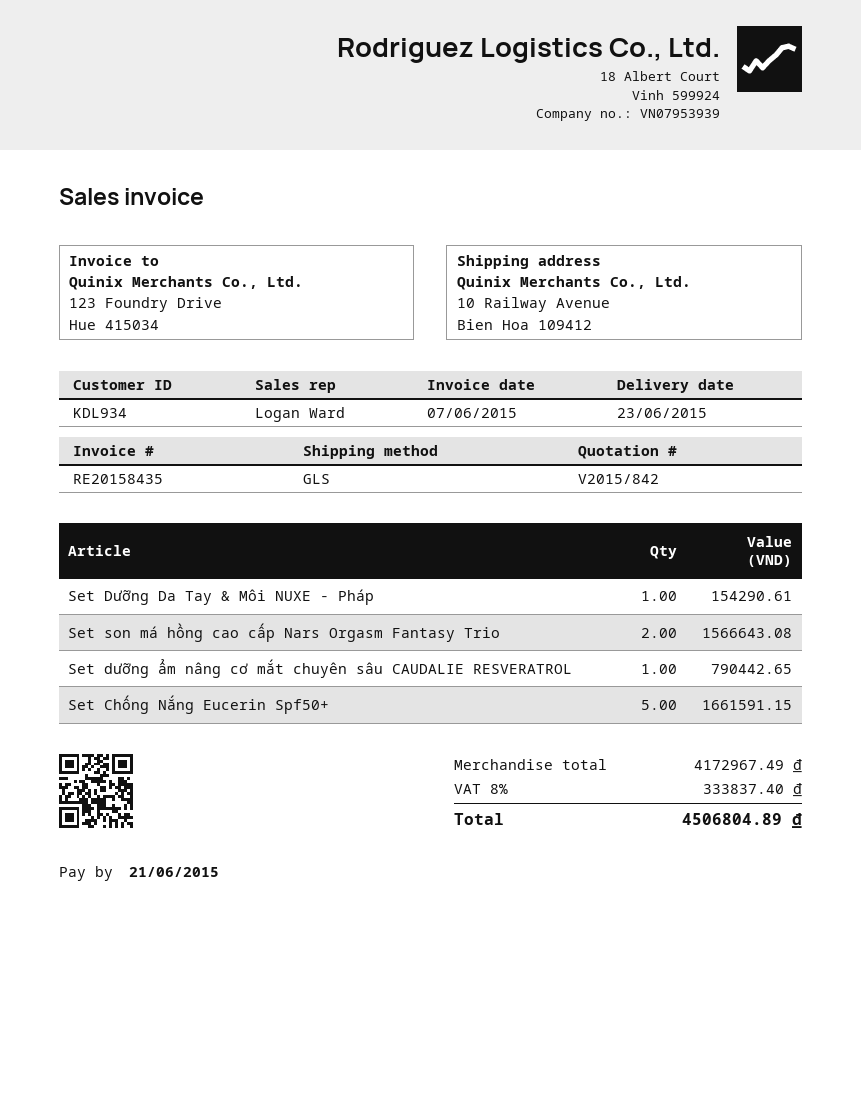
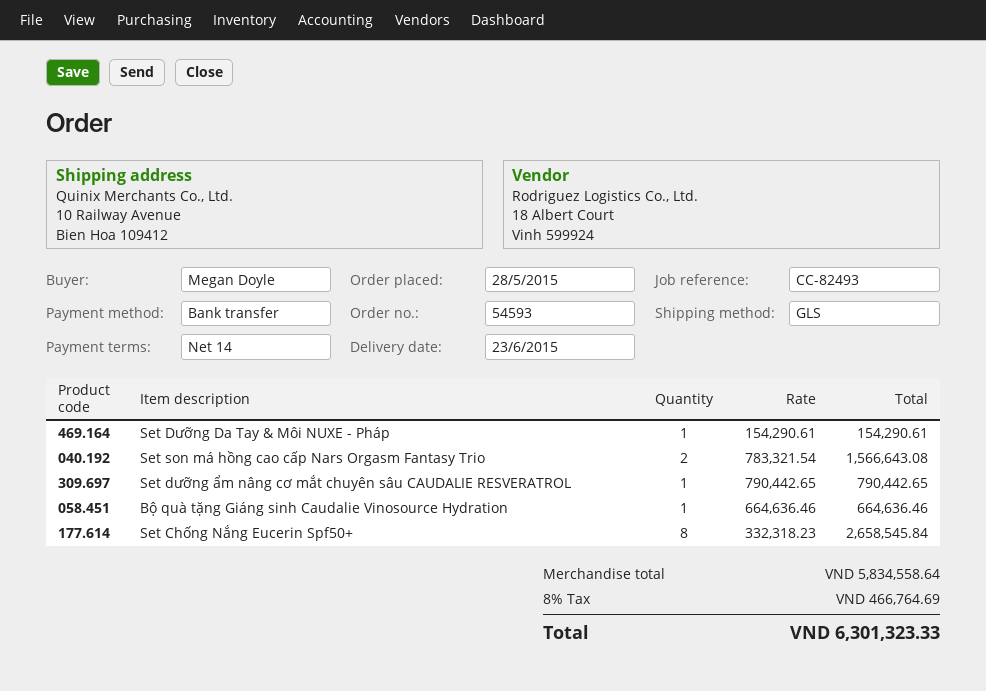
Set Chống Nắng Eucerin Spf50+: 5 for 1661591.15 -> 8 for 2658545.84
Bộ quà tặng Giáng sinh Caudalie Vinosource Hydration: none -> 1 for 664636.46
subtotal: 4172967.49 -> 5834558.64
tax: 8% = 333837.40 -> 8% = 466764.69
total: 4506804.89 -> 6301323.33

